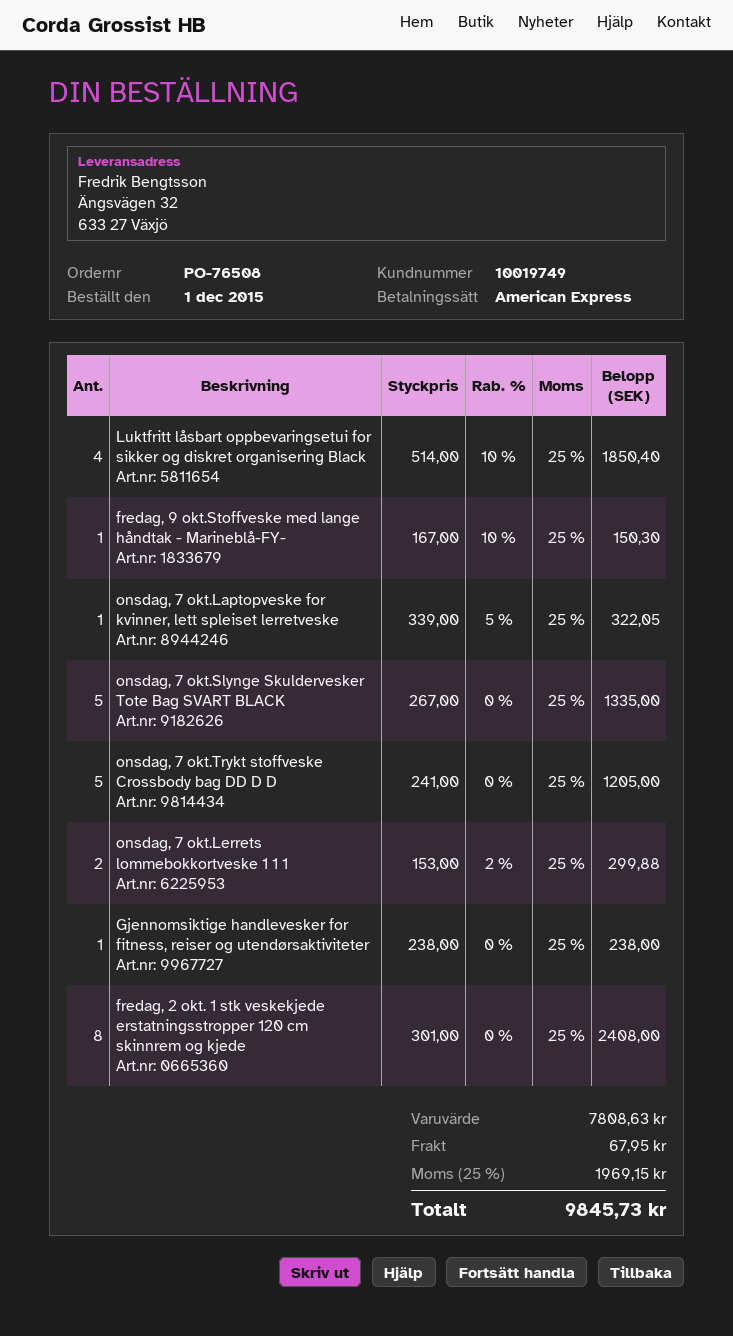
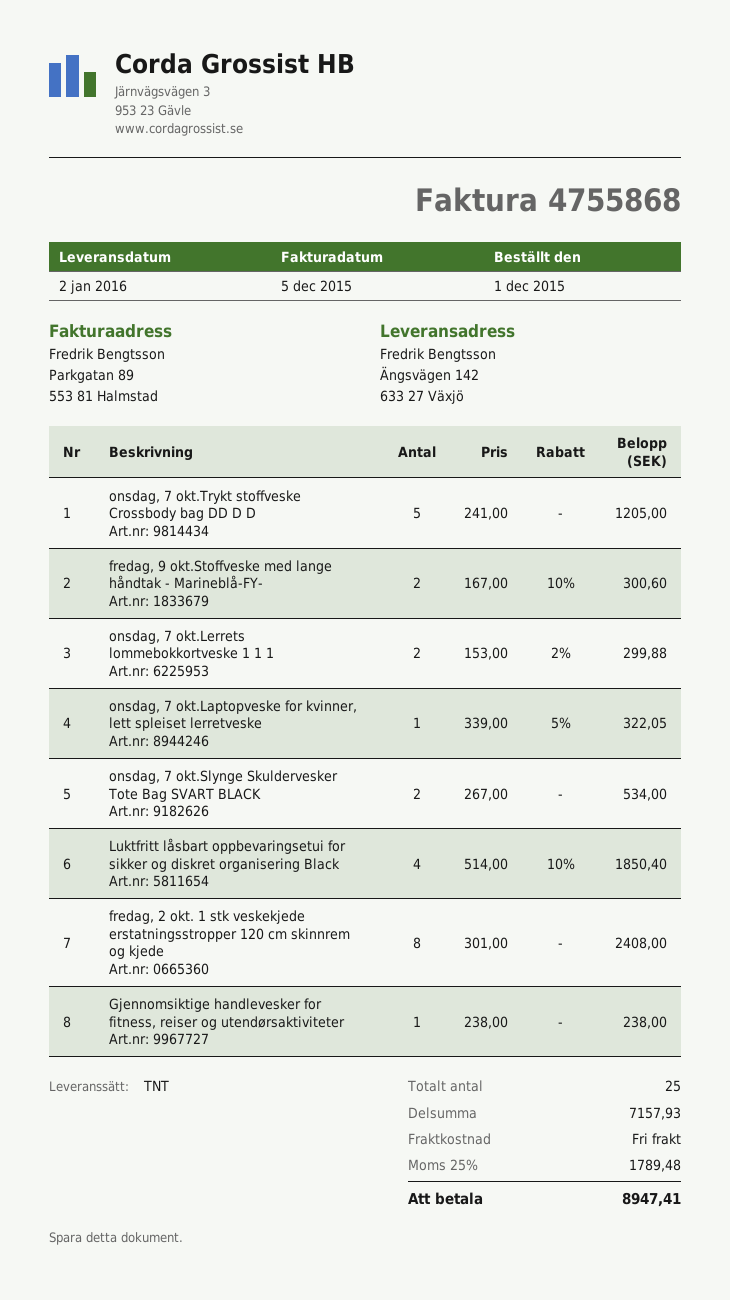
ship to: Ängsvägen 32, 633 27 Växjö -> Ängsvägen 142, 633 27 Växjö
fredag, 9 okt.Stoffveske med lange håndtak - Marineblå-FY-: 1 x 167.00 - 10% = 150.30 -> 2 x 167.00 - 10% = 300.60
onsdag, 7 okt.Slynge Skuldervesker Tote Bag SVART BLACK: 5 x 267.00 = 1335.00 -> 2 x 267.00 = 534.00
subtotal: 7808.63 -> 7157.93
shipping: 67.95 -> 0.00
tax: 25% = 1969.15 -> 25% = 1789.48
total: 9845.73 -> 8947.41

